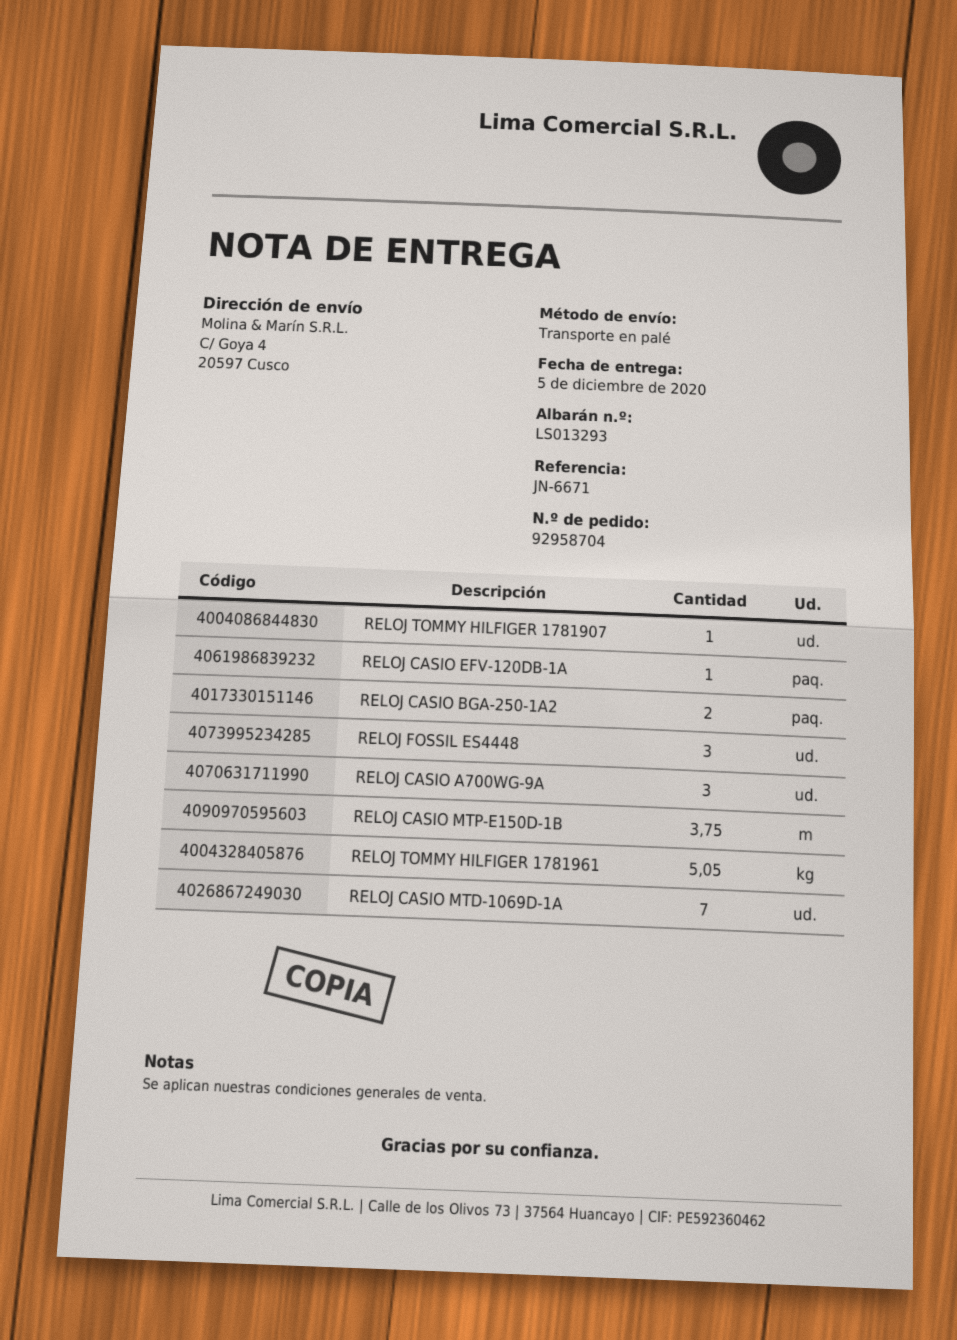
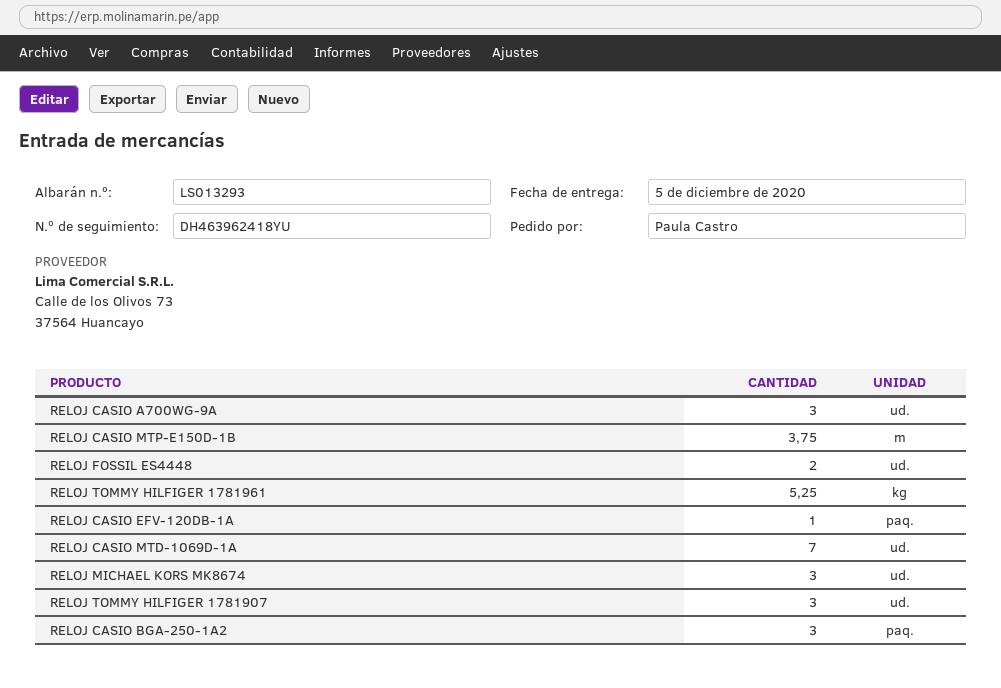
RELOJ TOMMY HILFIGER 1781907: 1 -> 3
RELOJ CASIO BGA-250-1A2: 2 -> 3
RELOJ FOSSIL ES4448: 3 -> 2
RELOJ TOMMY HILFIGER 1781961: 5.05 -> 5.25
RELOJ MICHAEL KORS MK8674: none -> 3

